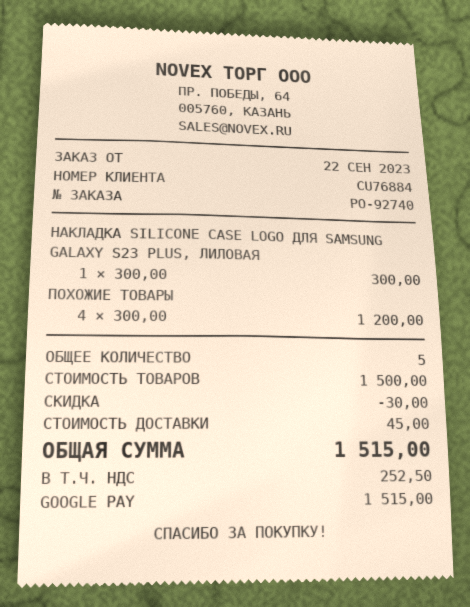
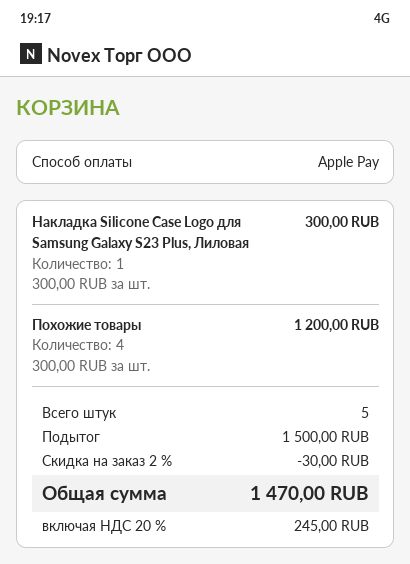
payment method: Google Pay -> Apple Pay
shipping: 45.00 -> none
tax: 252.50 -> 245.00
total: 1515.00 -> 1470.00

